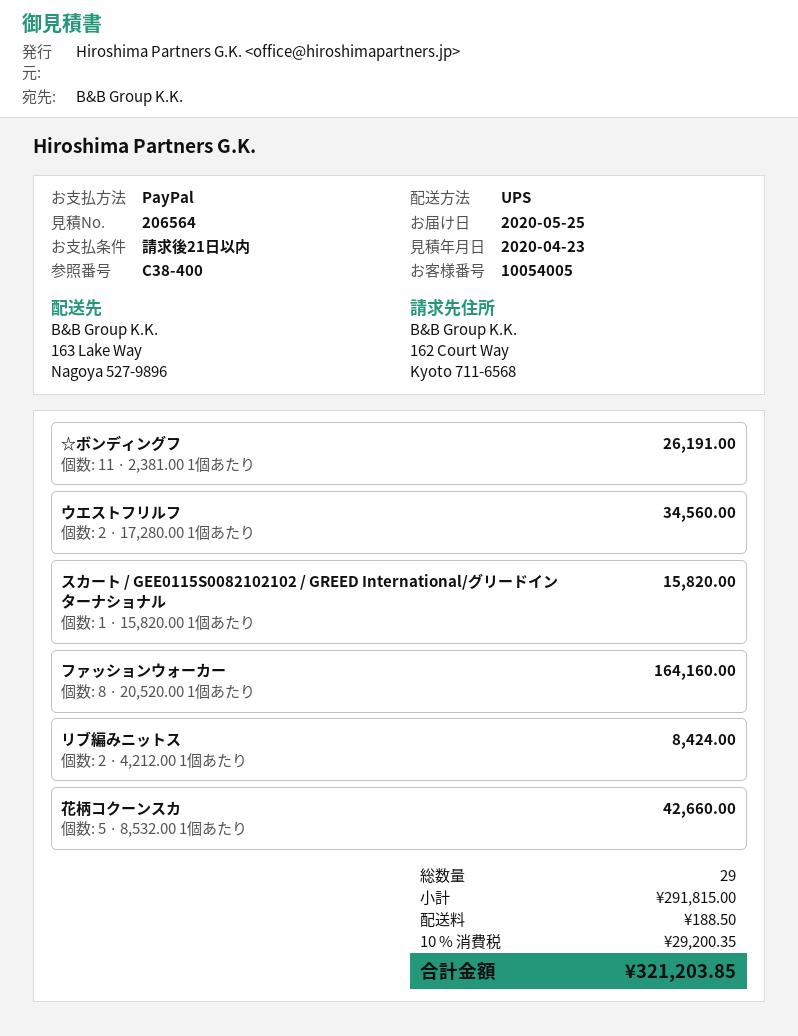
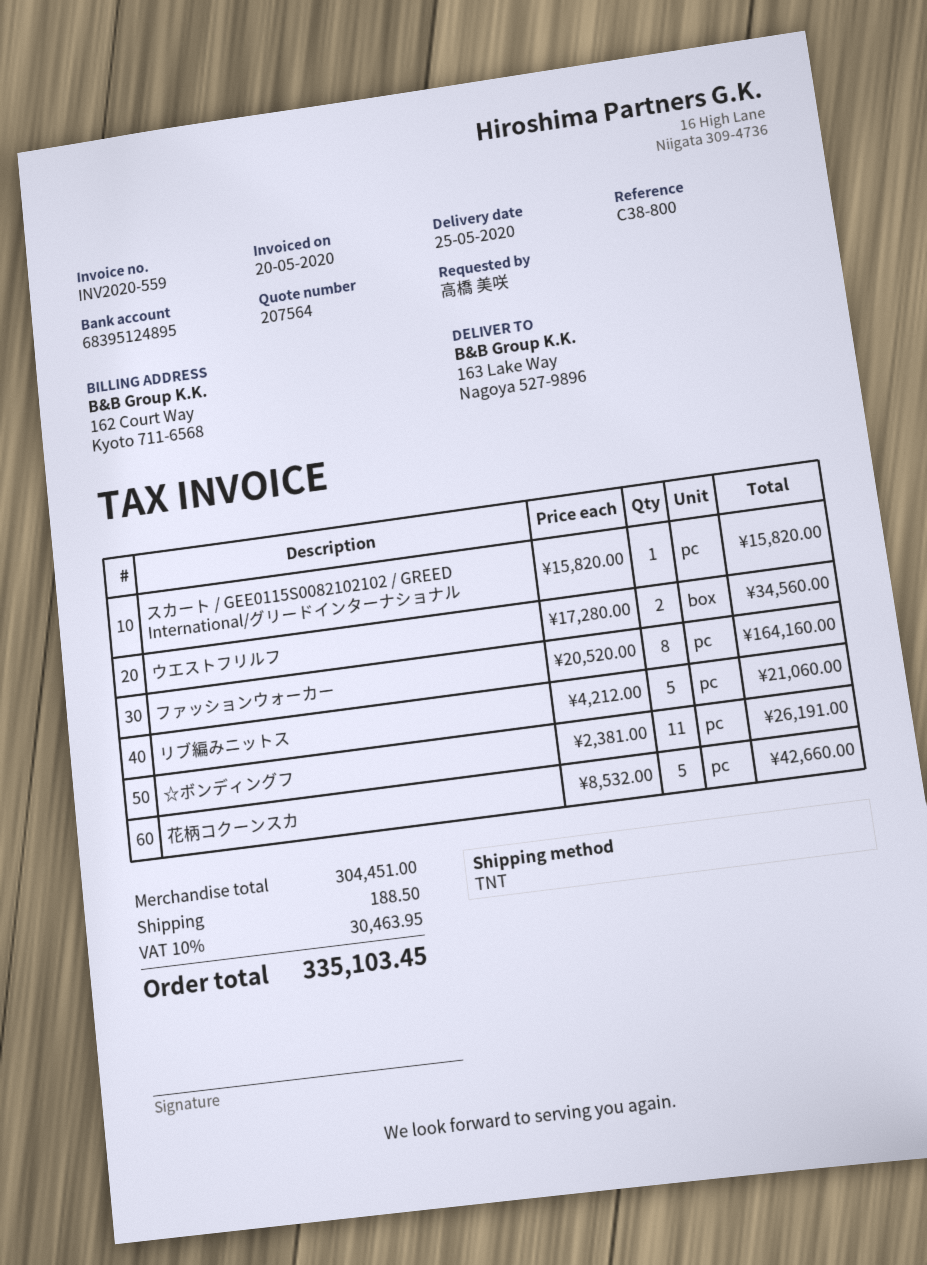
quote number: 206564 -> 207564
reference: C38-400 -> C38-800
shipping method: UPS -> TNT
リブ編みニットス: 2 x 4212.00 = 8424.00 -> 5 x 4212.00 = 21060.00
subtotal: 291815.00 -> 304451.00
tax: 10% = 29200.35 -> 10% = 30463.95
total: 321203.85 -> 335103.45

